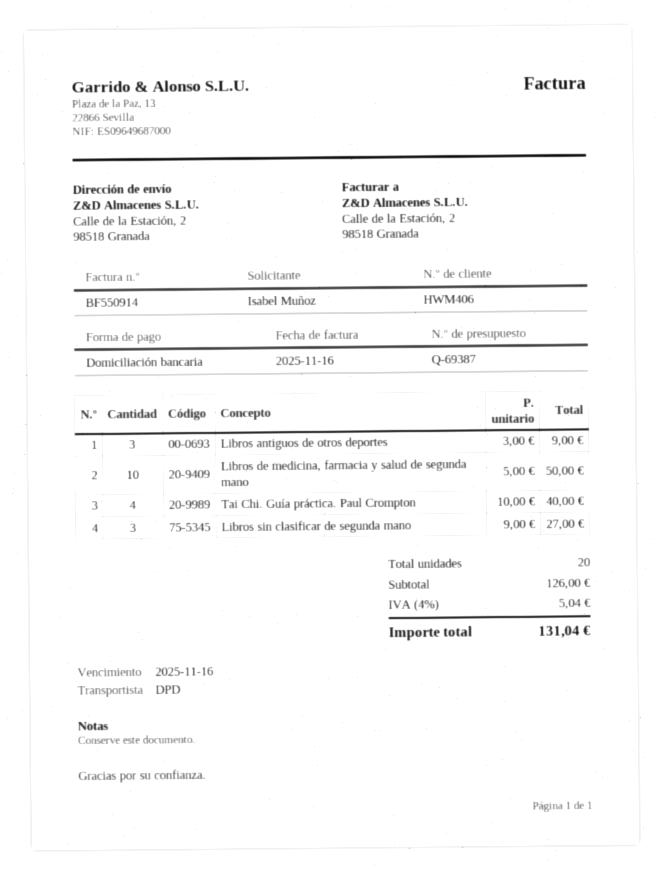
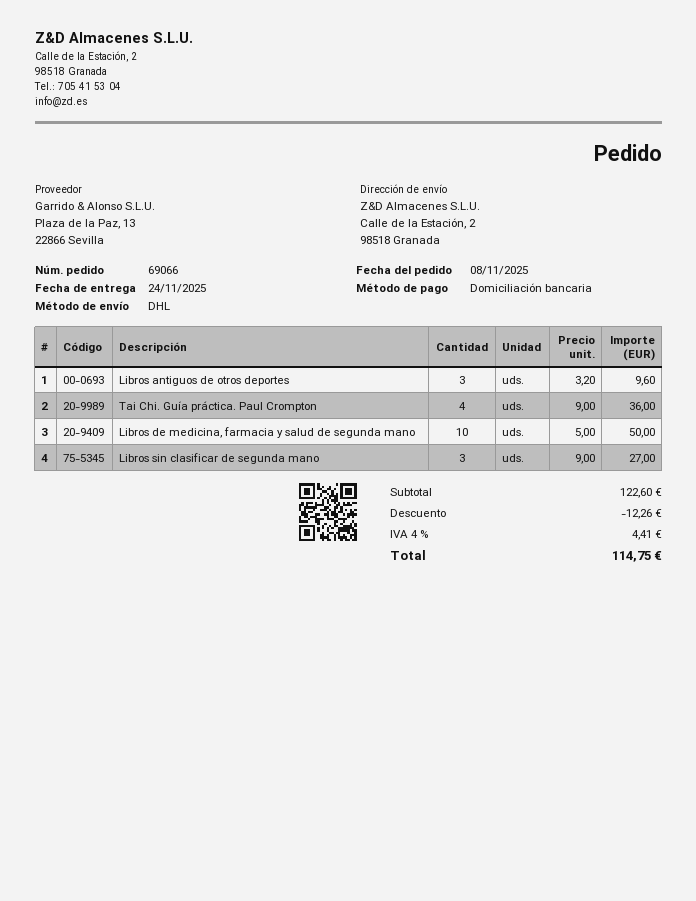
shipping method: DPD -> DHL
Libros antiguos de otros deportes: 3 x 3.00 = 9.00 -> 3 x 3.20 = 9.60
Tai Chi. Guía práctica. Paul Crompton: 4 x 10.00 = 40.00 -> 4 x 9.00 = 36.00
subtotal: 126.00 -> 122.60
discount: none -> 12.26
tax: 4% = 5.04 -> 4% = 4.41
total: 131.04 -> 114.75

